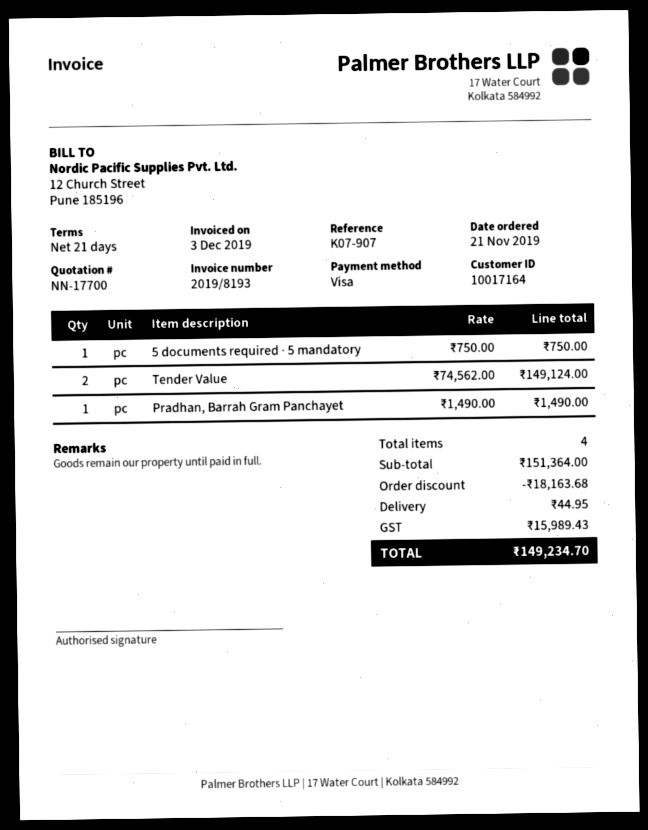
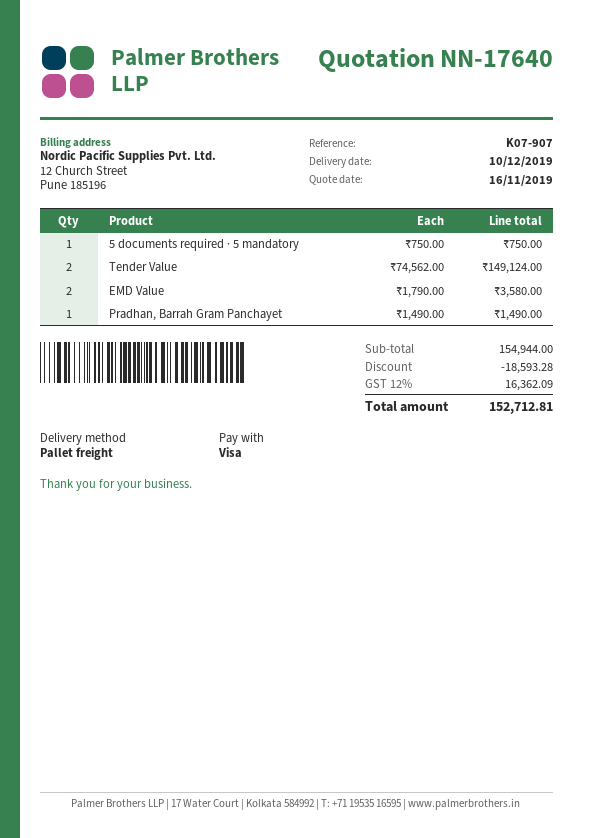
quote number: NN-17700 -> NN-17640
EMD Value: none -> 2 x 1790.00 = 3580.00
subtotal: 151364.00 -> 154944.00
discount: 18163.68 -> 18593.28
shipping: 44.95 -> none
tax: 15989.43 -> 16362.09
total: 149234.70 -> 152712.81

